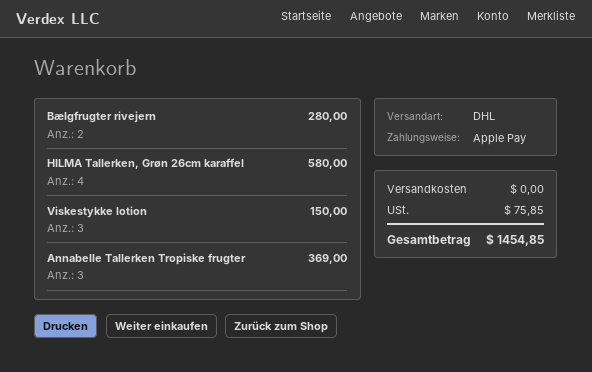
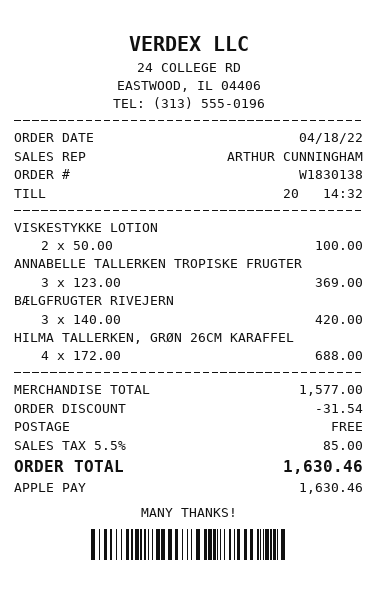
Bælgfrugter rivejern: 2 for 280.00 -> 3 for 420.00
HILMA Tallerken, Grøn 26cm karaffel: 4 for 580.00 -> 4 for 688.00
Viskestykke lotion: 3 for 150.00 -> 2 for 100.00
discount: none -> 31.54
tax: 75.85 -> 85.00
total: 1454.85 -> 1630.46

